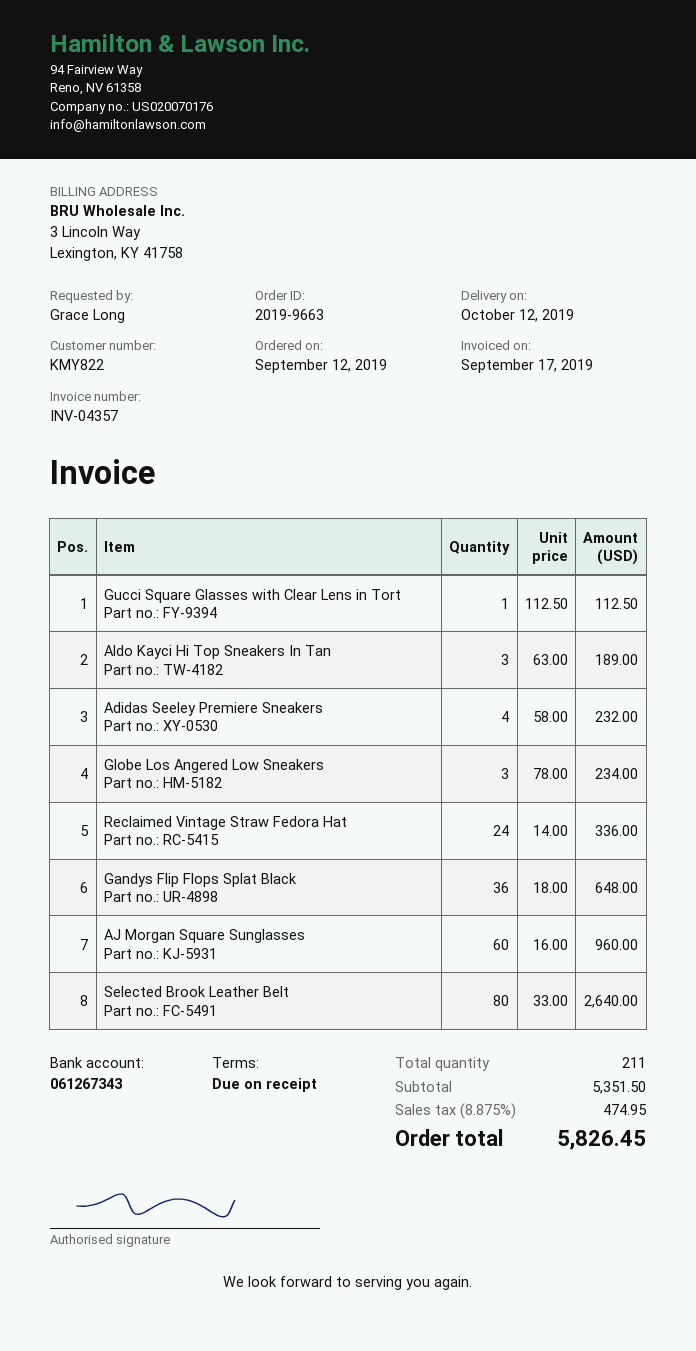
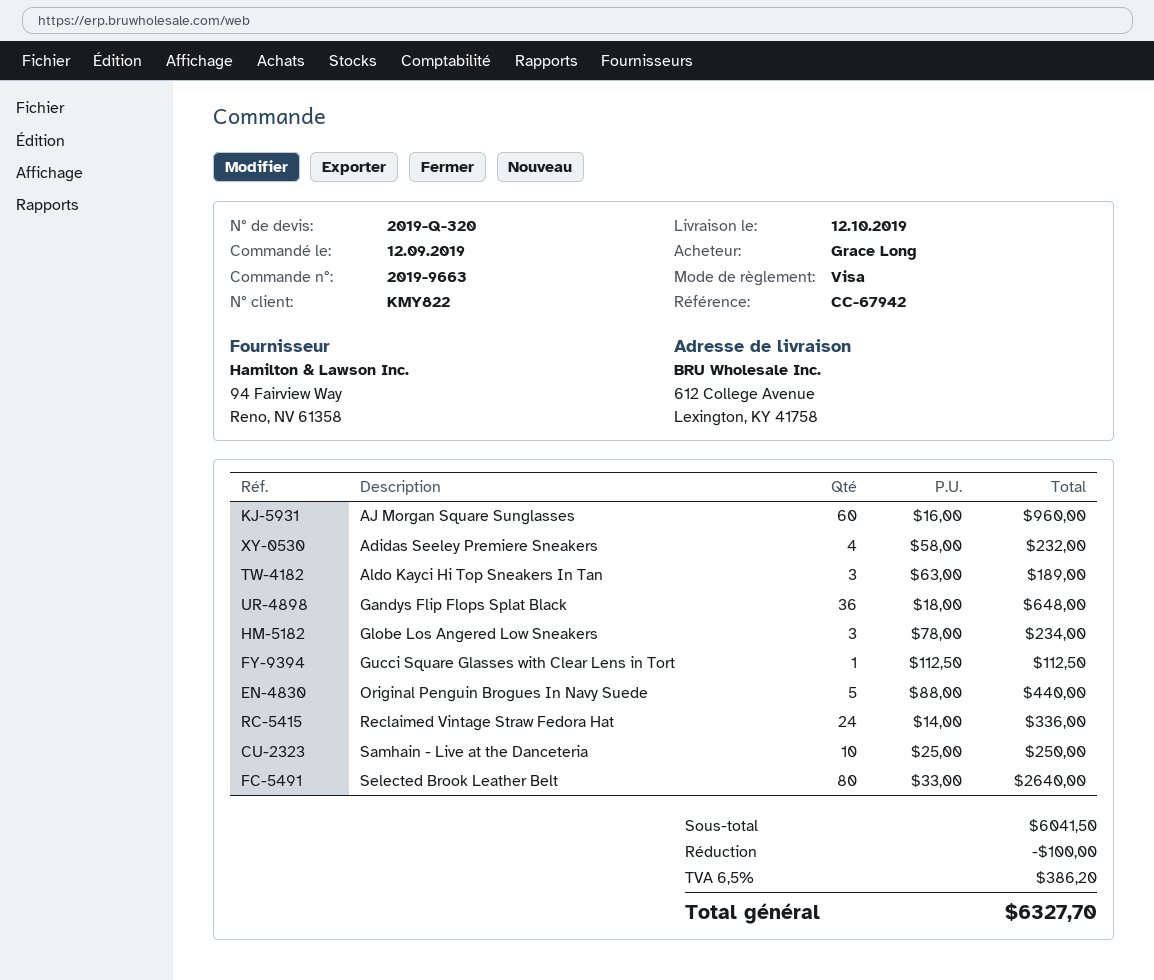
Original Penguin Brogues In Navy Suede: none -> 5 x 88.00 = 440.00
Samhain - Live at the Danceteria: none -> 10 x 25.00 = 250.00
subtotal: 5351.50 -> 6041.50
discount: none -> 100.00
tax: 8.875% = 474.95 -> 6.5% = 386.20
total: 5826.45 -> 6327.70

